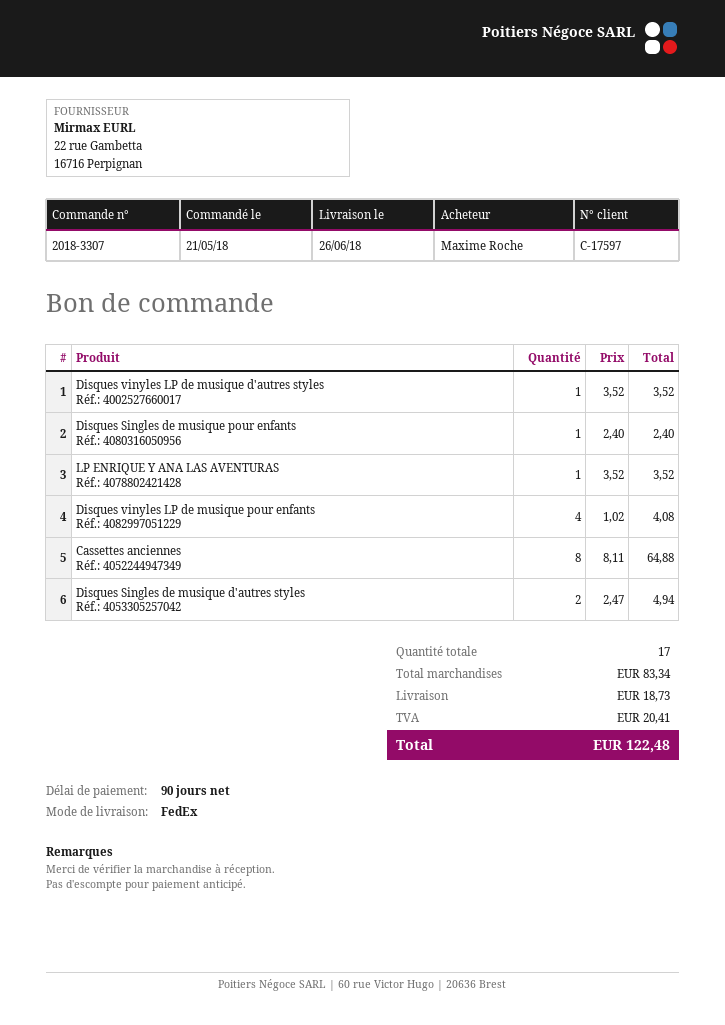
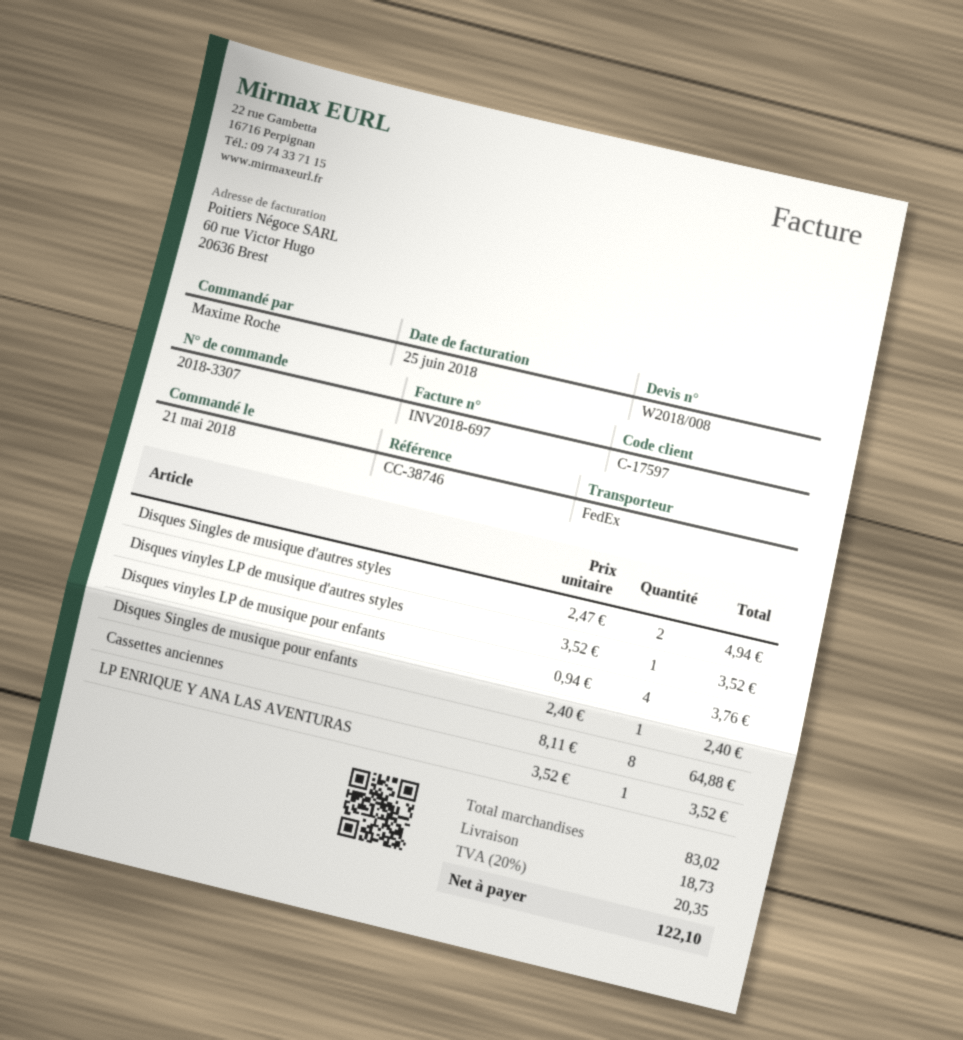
Disques vinyles LP de musique pour enfants: 4 x 1.02 = 4.08 -> 4 x 0.94 = 3.76
subtotal: 83.34 -> 83.02
tax: 20.41 -> 20.35
total: 122.48 -> 122.10

